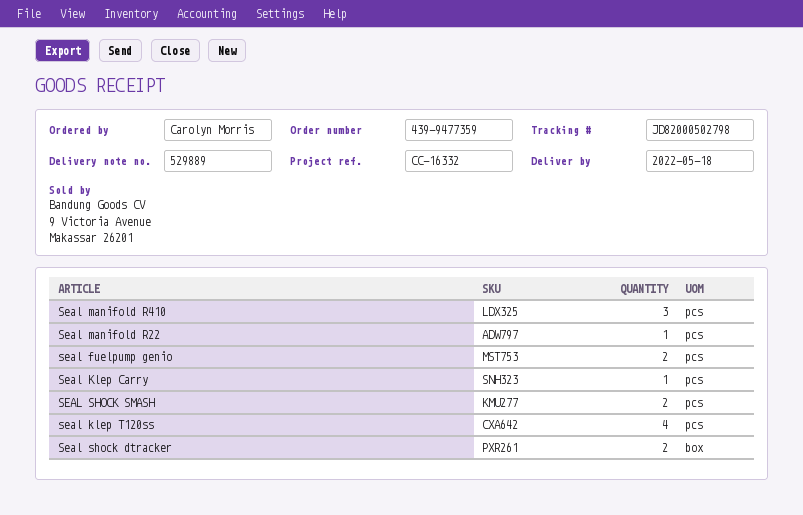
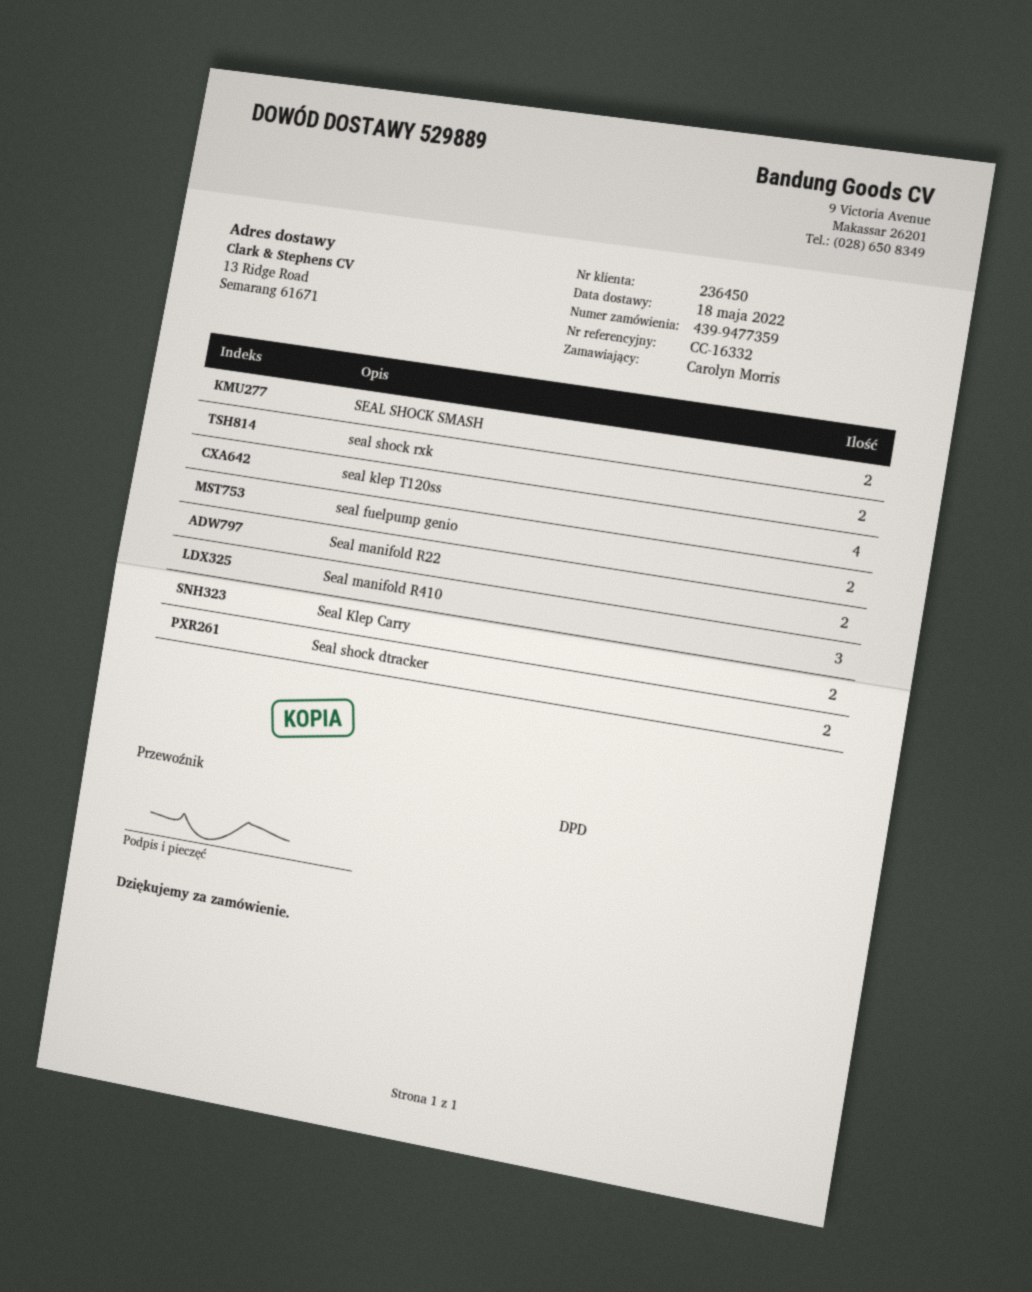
Seal manifold R22: 1 -> 2
Seal Klep Carry: 1 -> 2
seal shock rxk: none -> 2

